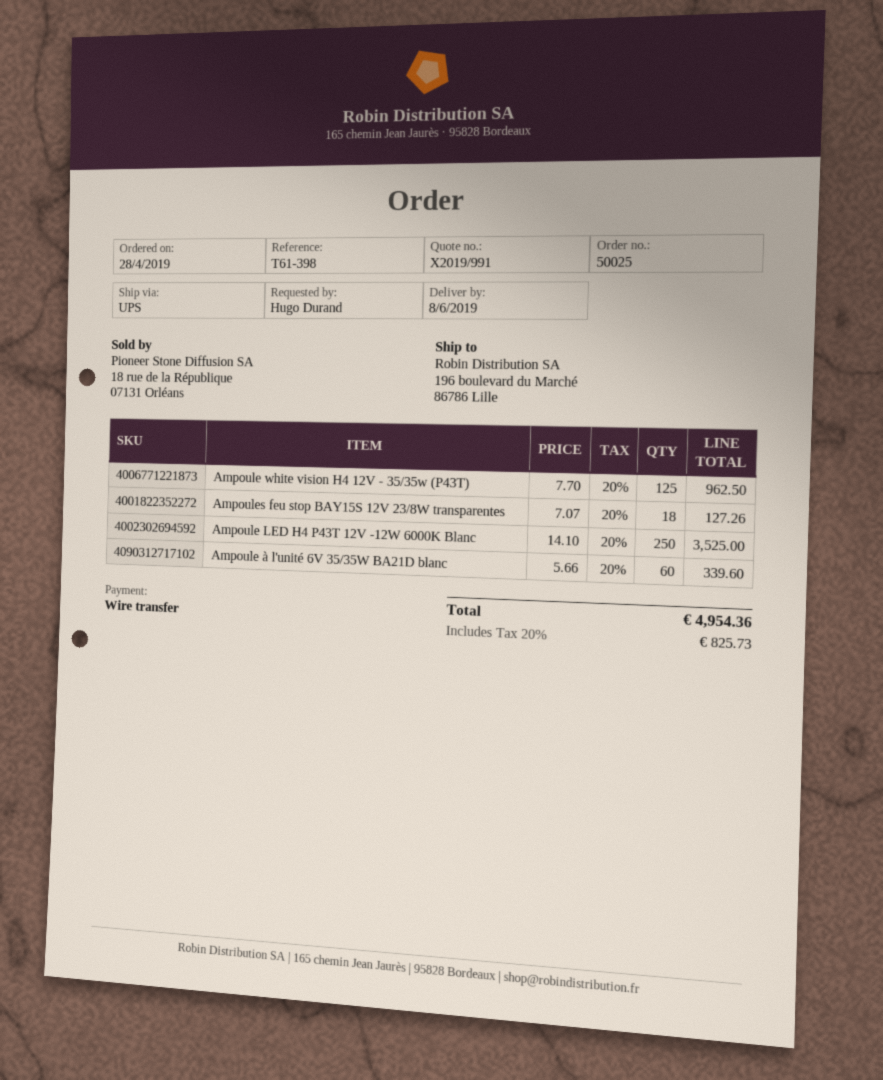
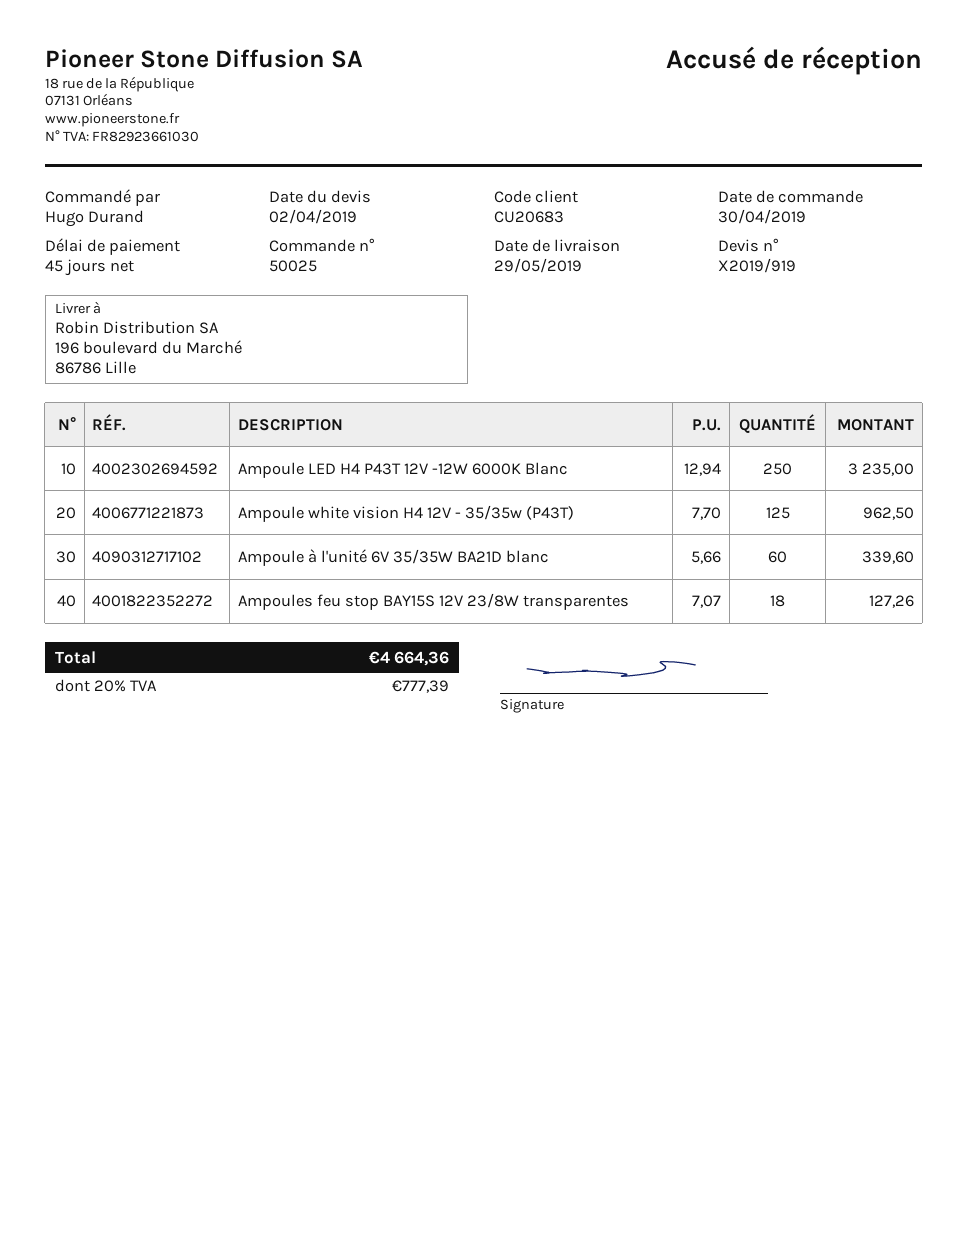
quote number: X2019/991 -> X2019/919
order date: 2019-04-28 -> 2019-04-30
delivery date: 2019-06-08 -> 2019-05-29
Ampoule LED H4 P43T 12V -12W 6000K Blanc: 250 x 14.10 = 3525.00 -> 250 x 12.94 = 3235.00
tax: 20% = 825.73 -> 20% = 777.39
total: 4954.36 -> 4664.36

